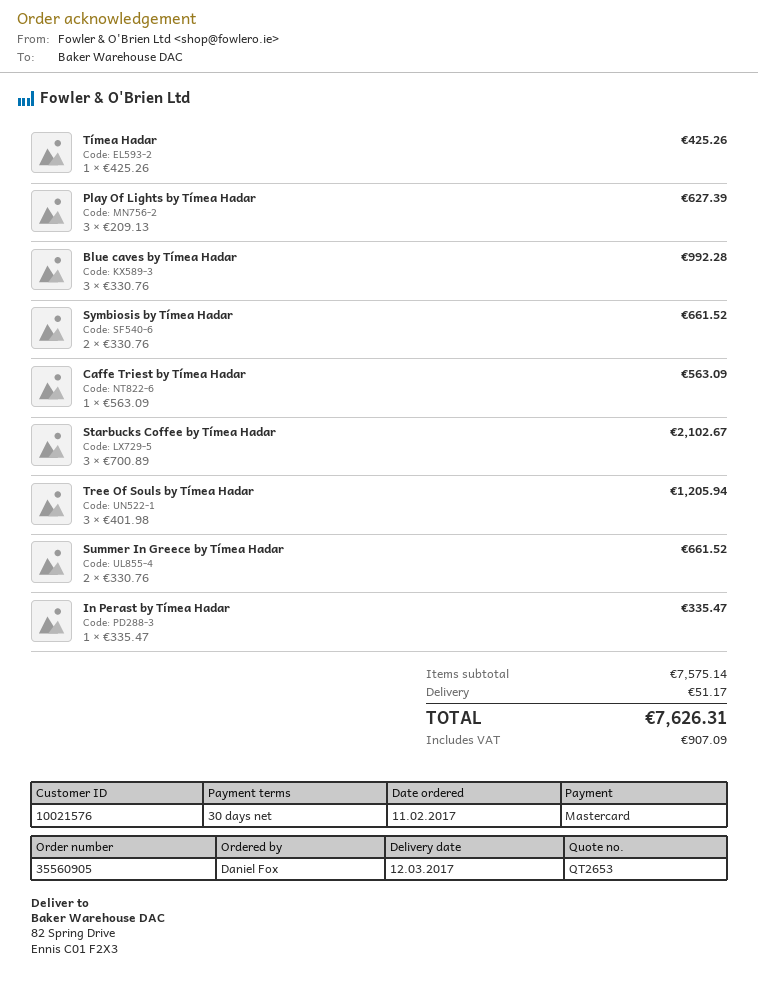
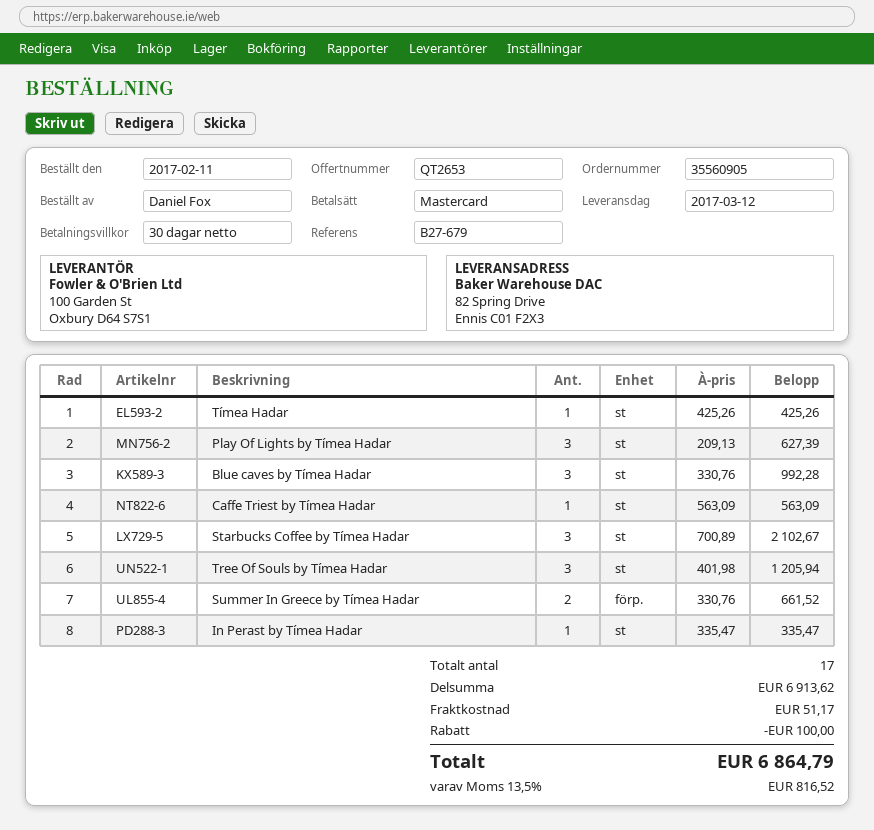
Symbiosis by Tímea Hadar: 2 x 330.76 = 661.52 -> none
subtotal: 7575.14 -> 6913.62
discount: none -> 100.00
tax: 907.09 -> 816.52
total: 7626.31 -> 6864.79

